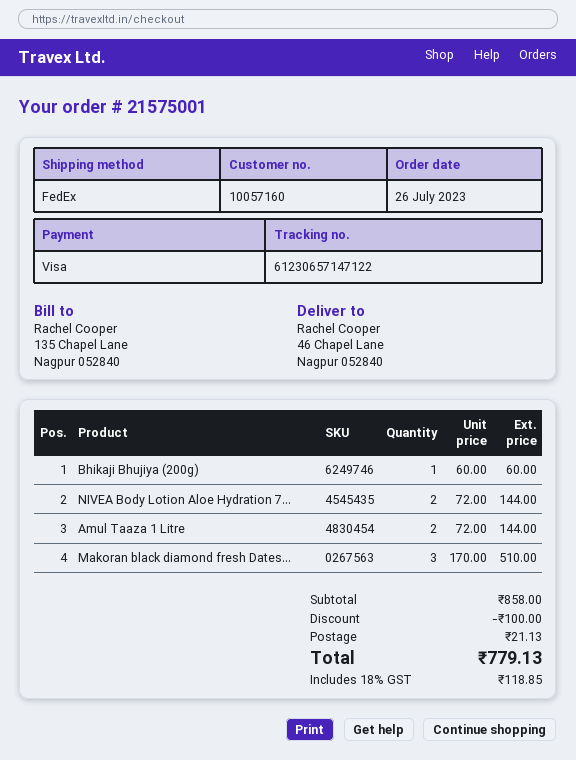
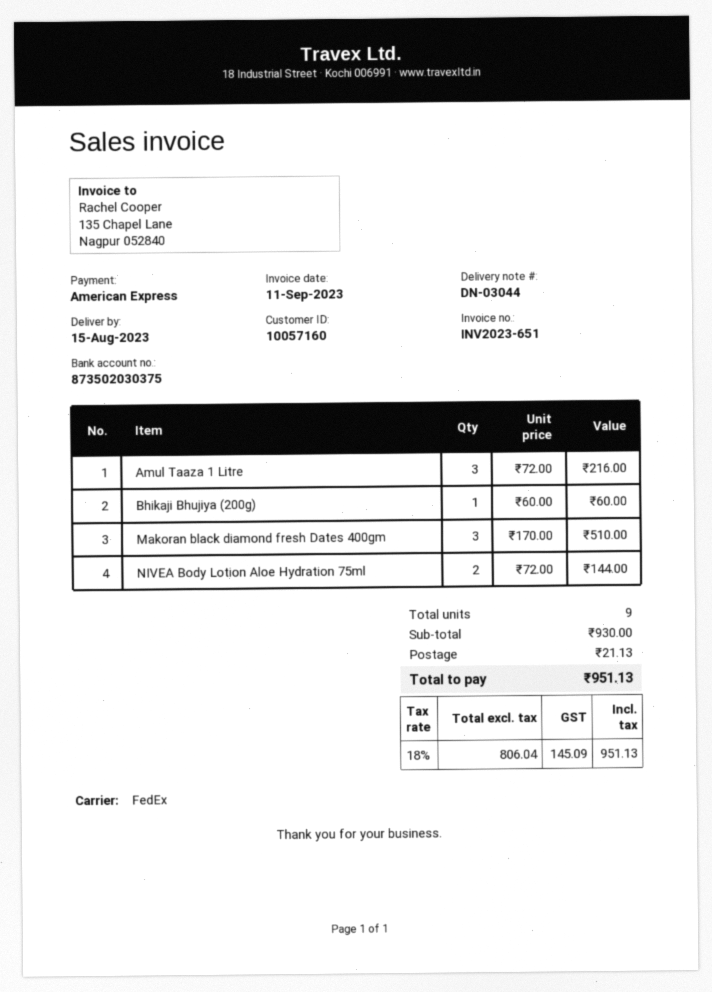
payment method: Visa -> American Express
Amul Taaza 1 Litre: 2 x 72.00 = 144.00 -> 3 x 72.00 = 216.00
subtotal: 858.00 -> 930.00
discount: 100.00 -> none
tax: 18% = 118.85 -> 18% = 145.09
total: 779.13 -> 951.13

